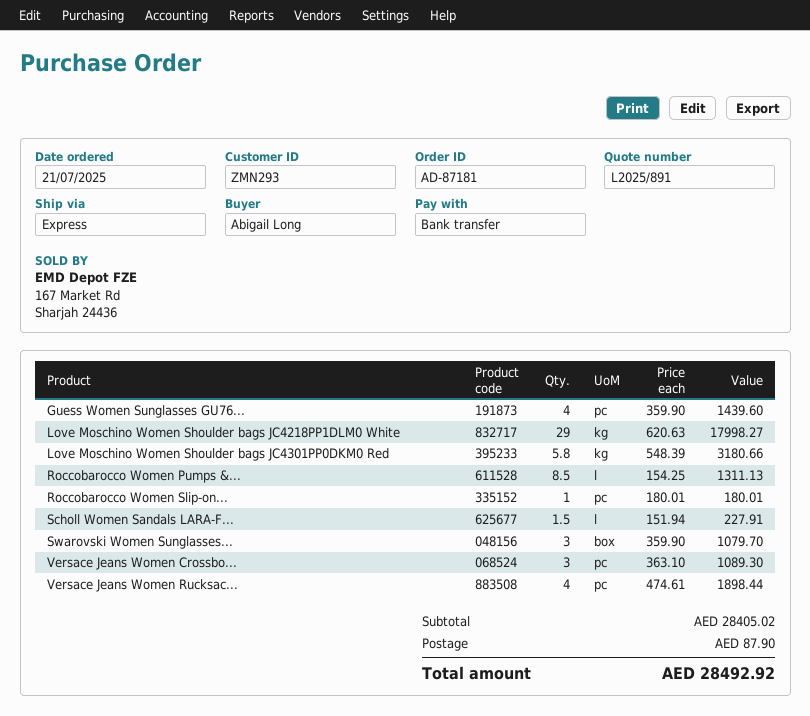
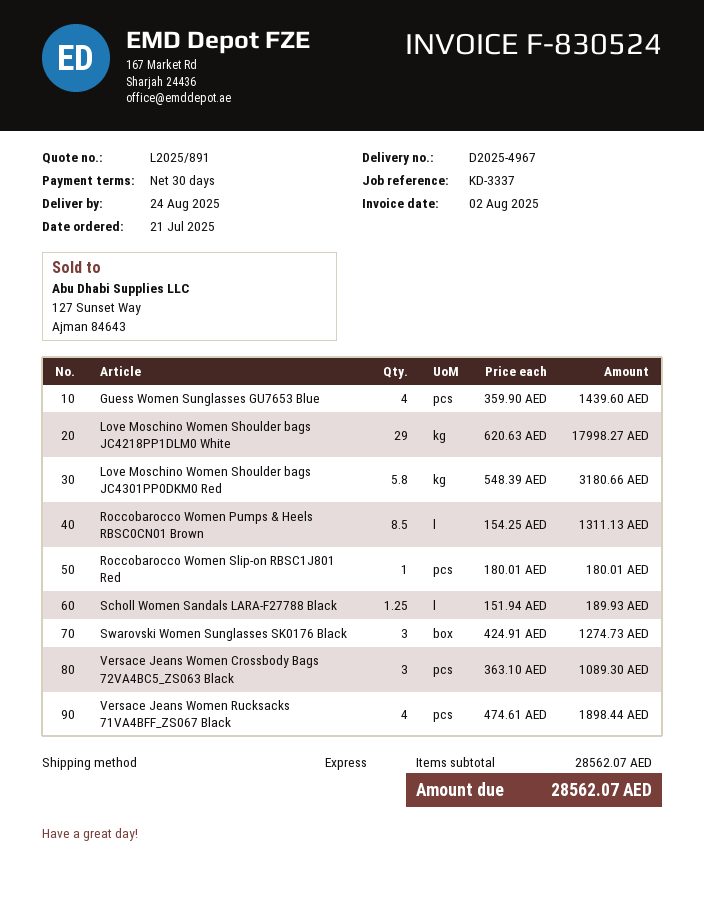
Scholl Women Sandals LARA-F...: 1.5 x 151.94 = 227.91 -> 1.25 x 151.94 = 189.93
Swarovski Women Sunglasses...: 3 x 359.90 = 1079.70 -> 3 x 424.91 = 1274.73
subtotal: 28405.02 -> 28562.07
shipping: 87.90 -> none
total: 28492.92 -> 28562.07

